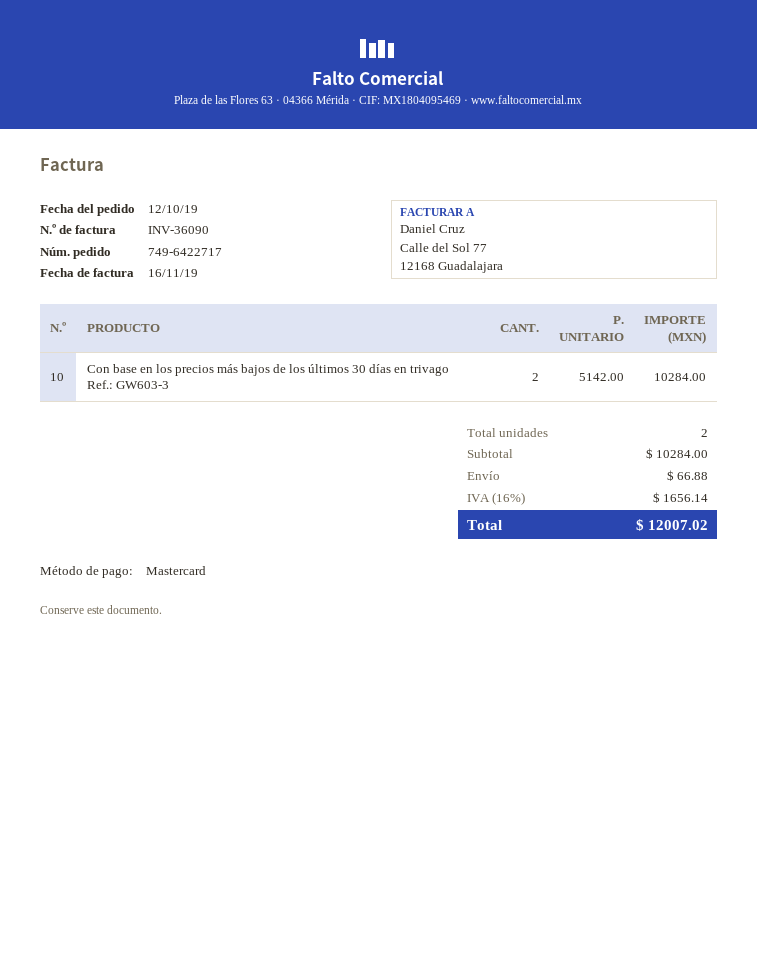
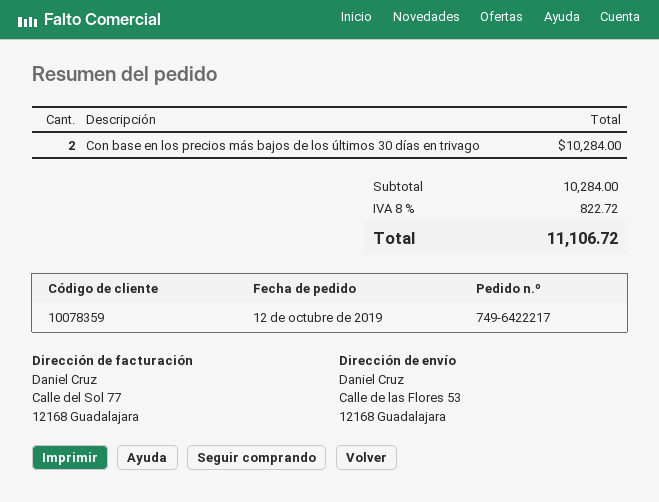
order number: 749-6422717 -> 749-6422217
shipping: 66.88 -> none
tax: 16% = 1656.14 -> 8% = 822.72
total: 12007.02 -> 11106.72

